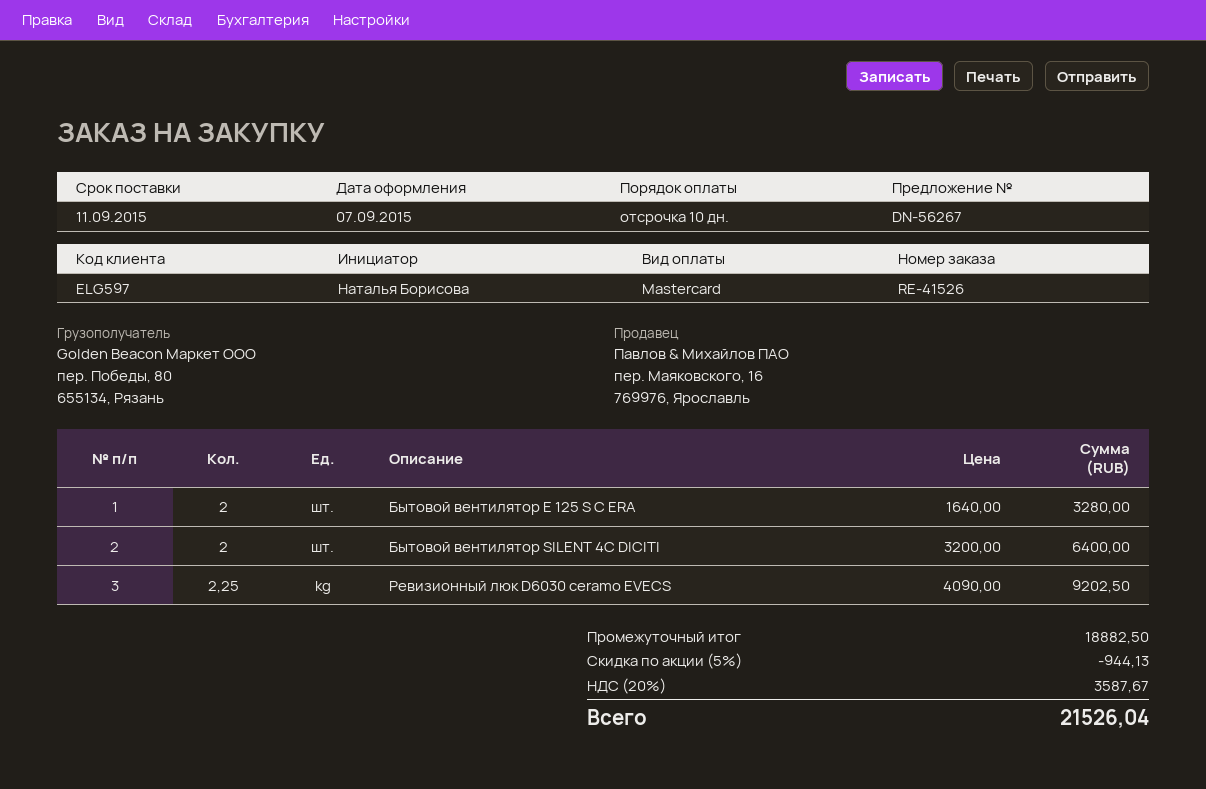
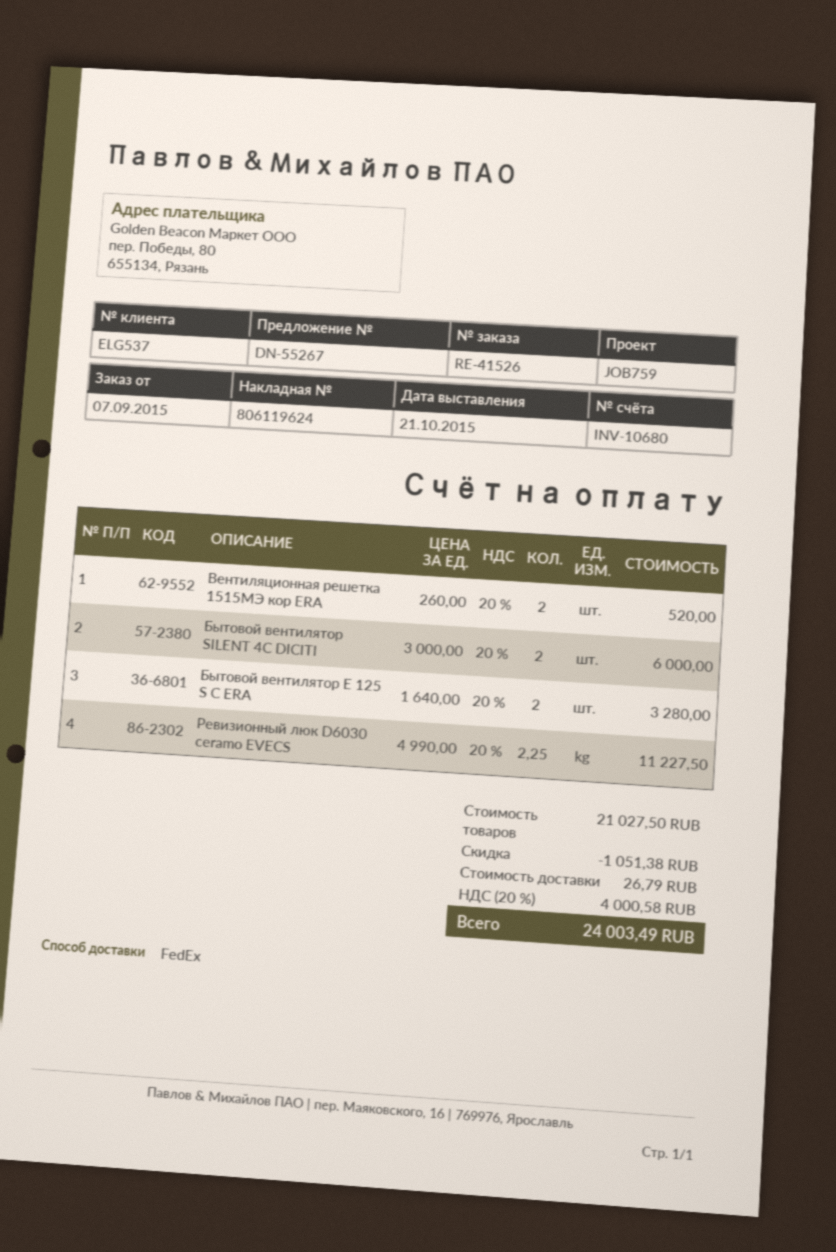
quote number: DN-56267 -> DN-55267
customer number: ELG597 -> ELG537
Бытовой вентилятор SILENT 4C DICITI: 2 x 3200.00 = 6400.00 -> 2 x 3000.00 = 6000.00
Ревизионный люк D6030 ceramo EVECS: 2.25 x 4090.00 = 9202.50 -> 2.25 x 4990.00 = 11227.50
Вентиляционная решетка 1515МЭ кор ERA: none -> 2 x 260.00 = 520.00
subtotal: 18882.50 -> 21027.50
discount: 944.13 -> 1051.38
shipping: none -> 26.79
tax: 20% = 3587.67 -> 20% = 4000.58
total: 21526.04 -> 24003.49

